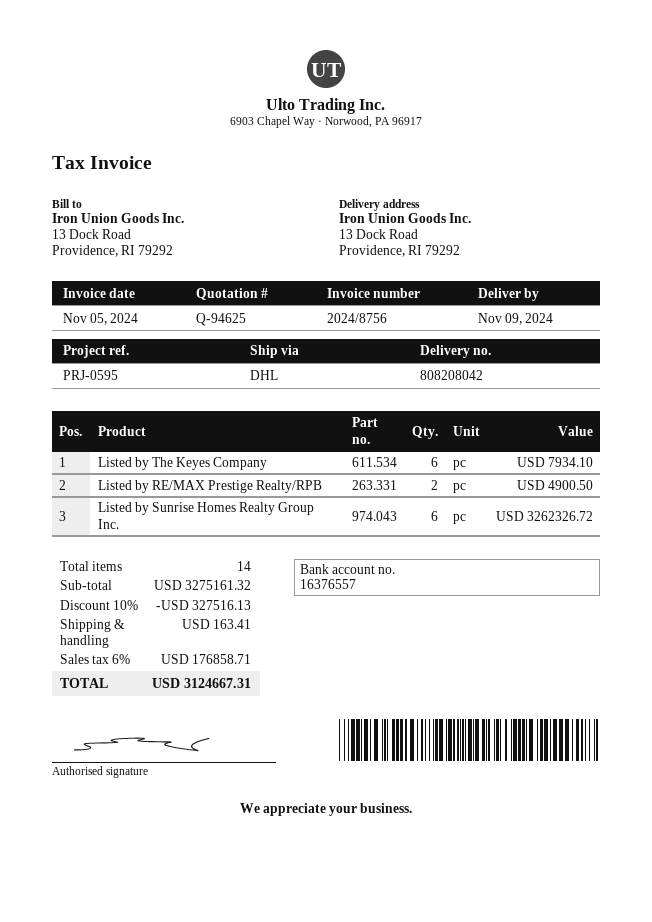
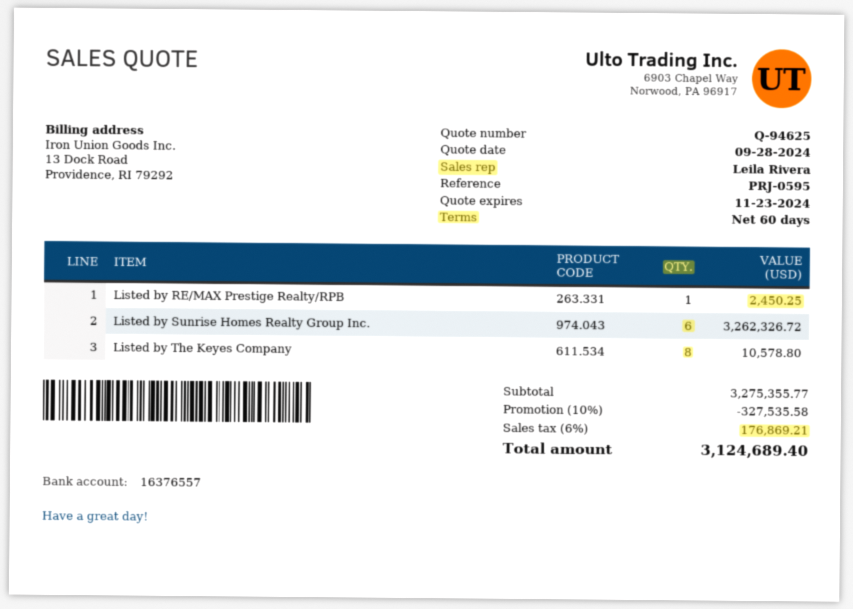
Listed by The Keyes Company: 6 for 7934.10 -> 8 for 10578.80
Listed by RE/MAX Prestige Realty/RPB: 2 for 4900.50 -> 1 for 2450.25
subtotal: 3275161.32 -> 3275355.77
discount: 10% = 327516.13 -> 10% = 327535.58
shipping: 163.41 -> none
tax: 6% = 176858.71 -> 6% = 176869.21
total: 3124667.31 -> 3124689.40

